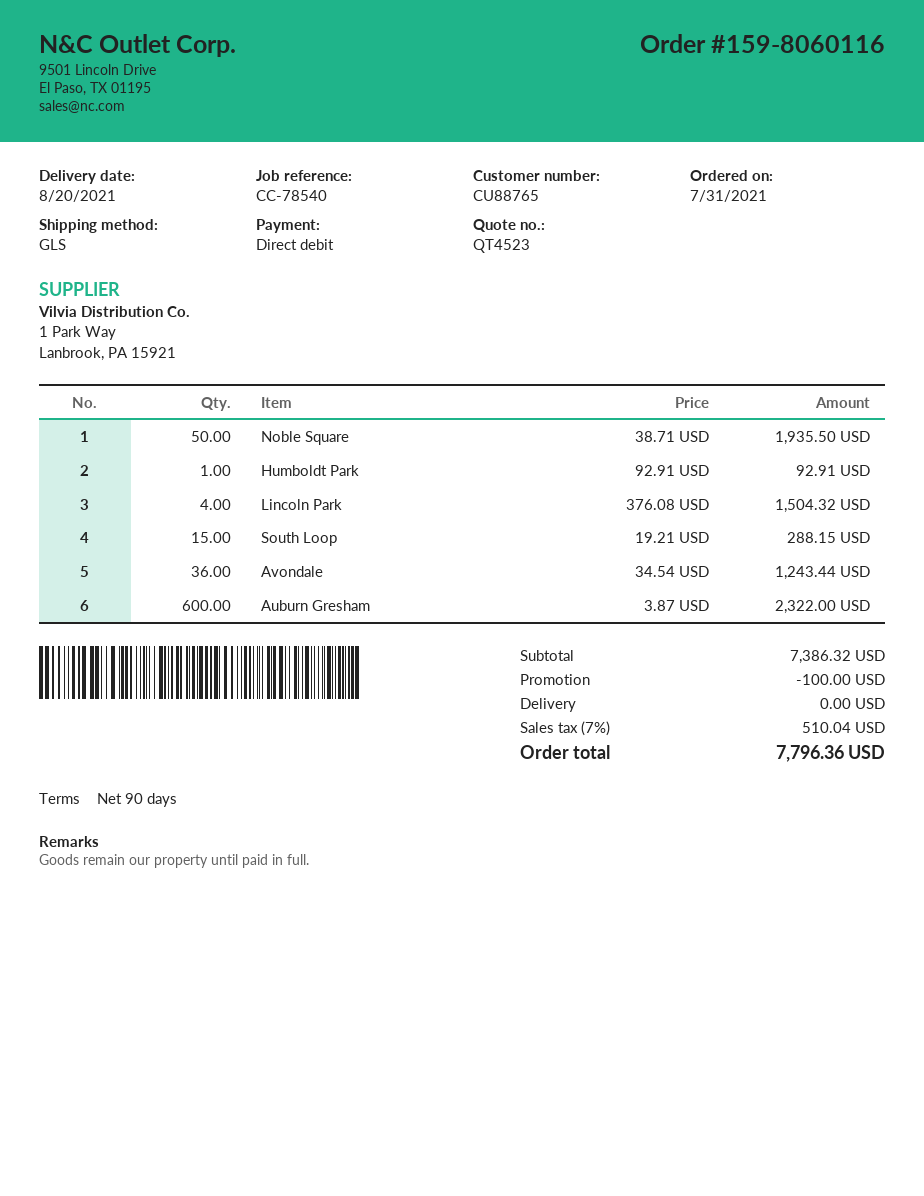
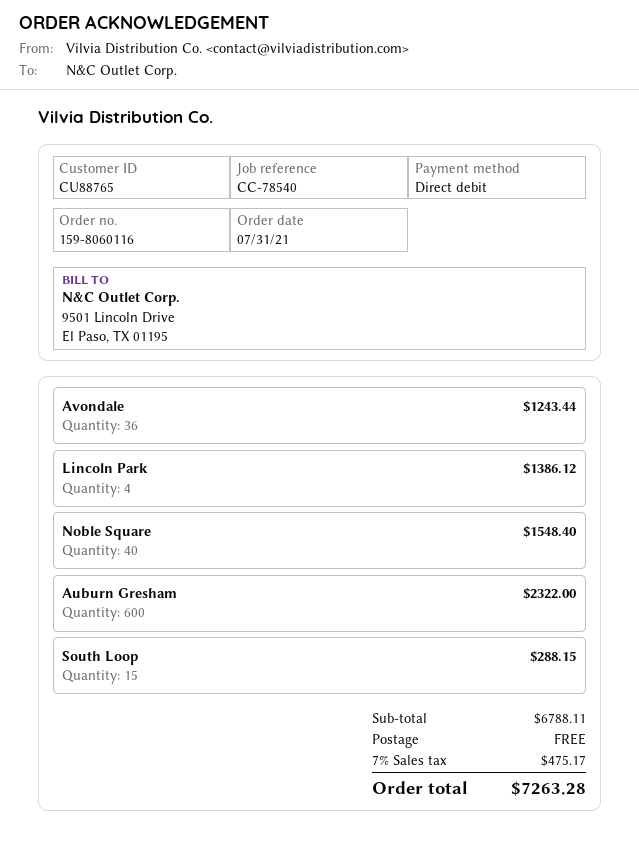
Noble Square: 50 for 1935.50 -> 40 for 1548.40
Humboldt Park: 1 for 92.91 -> none
Lincoln Park: 4 for 1504.32 -> 4 for 1386.12
subtotal: 7386.32 -> 6788.11
discount: 100.00 -> none
tax: 7% = 510.04 -> 7% = 475.17
total: 7796.36 -> 7263.28

